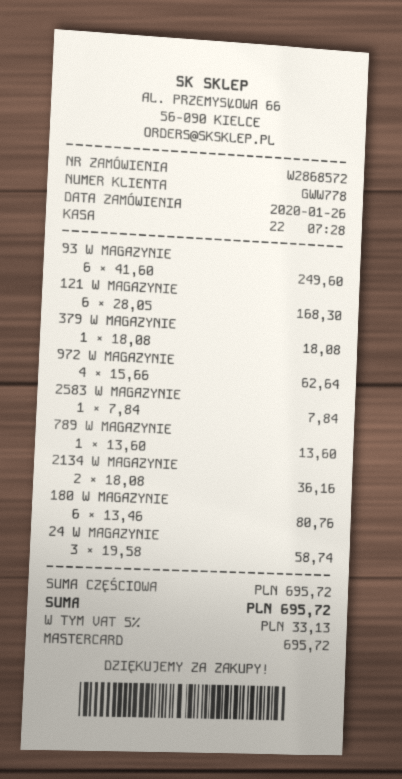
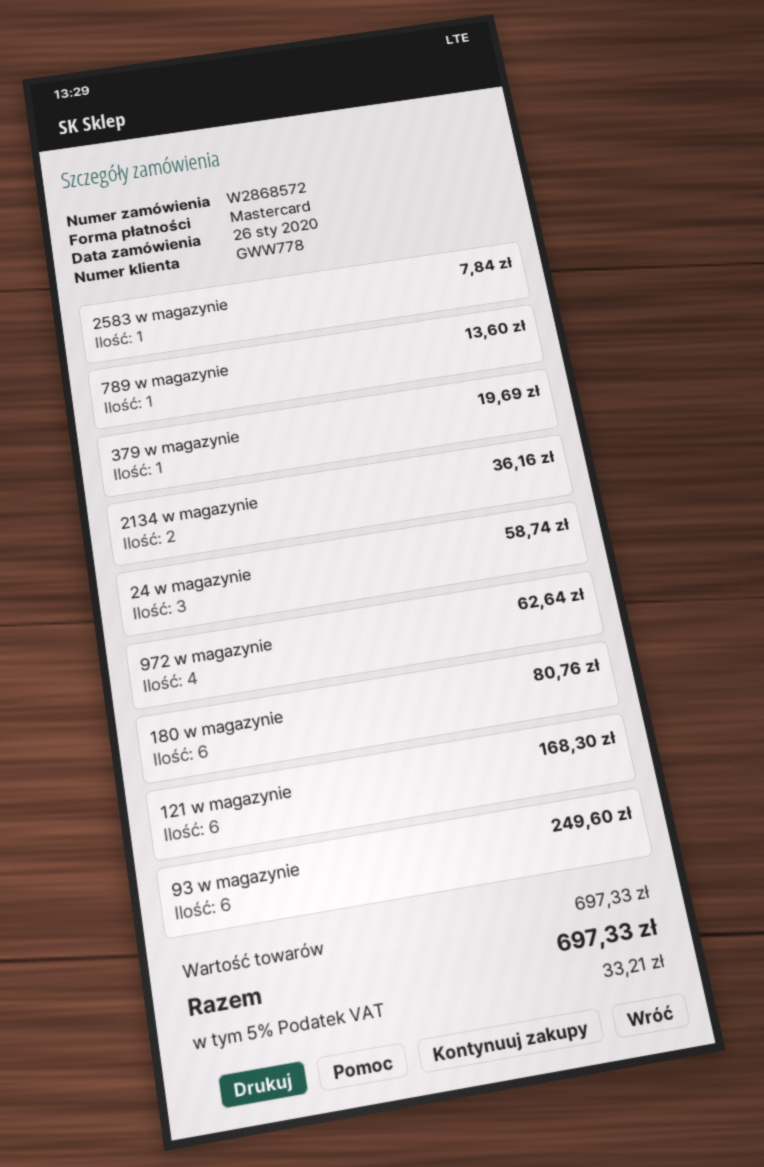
379 W MAGAZYNIE: 1 for 18.08 -> 1 for 19.69
subtotal: 695.72 -> 697.33
tax: 5% = 33.13 -> 5% = 33.21
total: 695.72 -> 697.33

